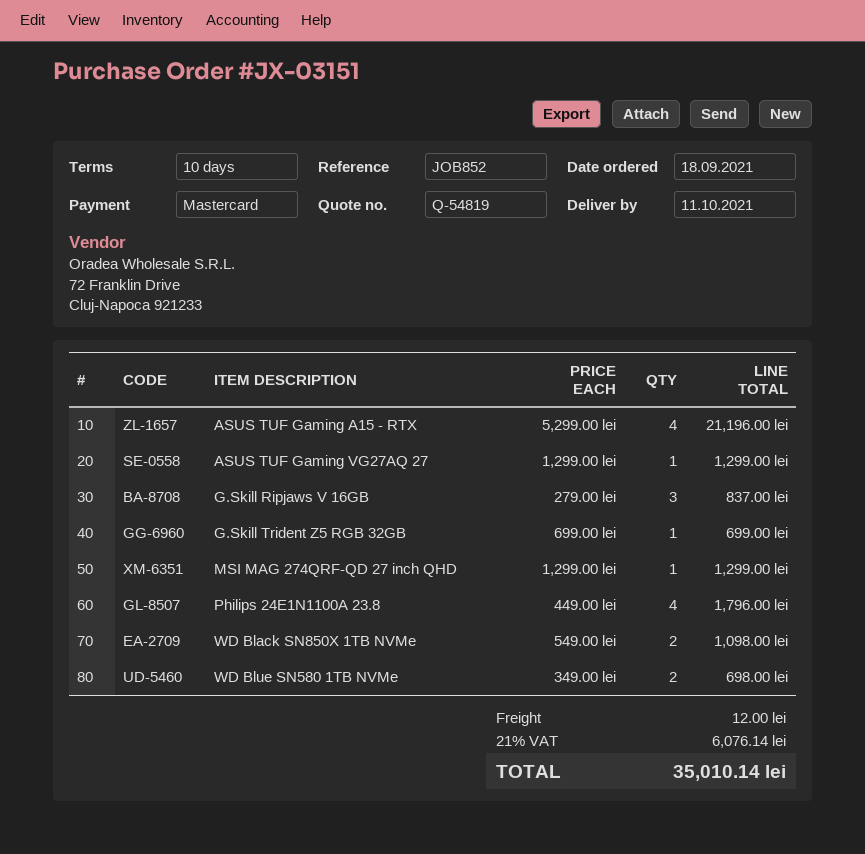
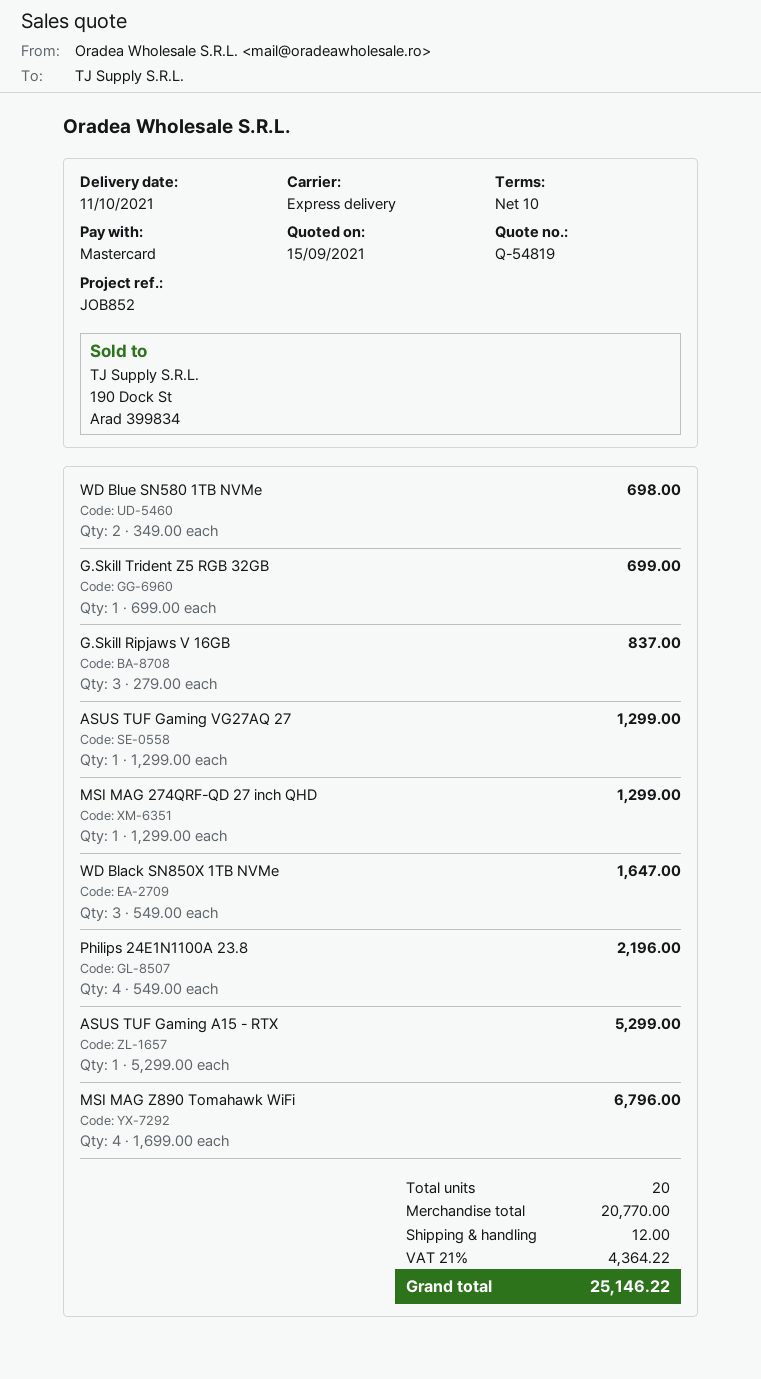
ASUS TUF Gaming A15 - RTX: 4 x 5299.00 = 21196.00 -> 1 x 5299.00 = 5299.00
Philips 24E1N1100A 23.8: 4 x 449.00 = 1796.00 -> 4 x 549.00 = 2196.00
WD Black SN850X 1TB NVMe: 2 x 549.00 = 1098.00 -> 3 x 549.00 = 1647.00
MSI MAG Z890 Tomahawk WiFi: none -> 4 x 1699.00 = 6796.00
tax: 21% = 6076.14 -> 21% = 4364.22
total: 35010.14 -> 25146.22

